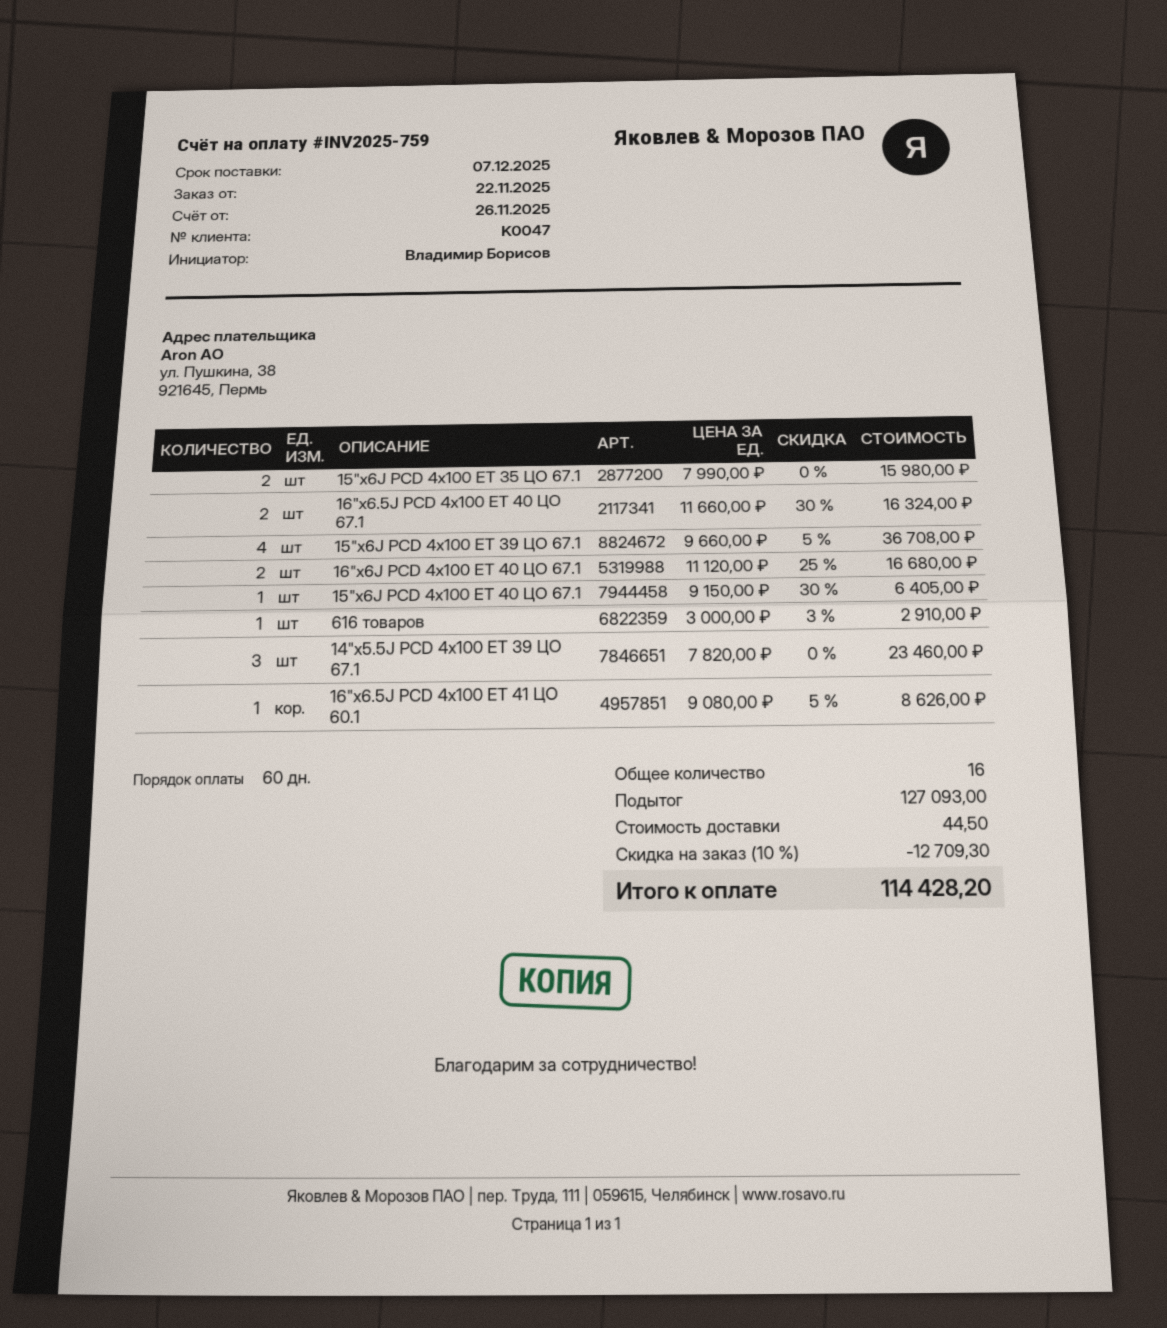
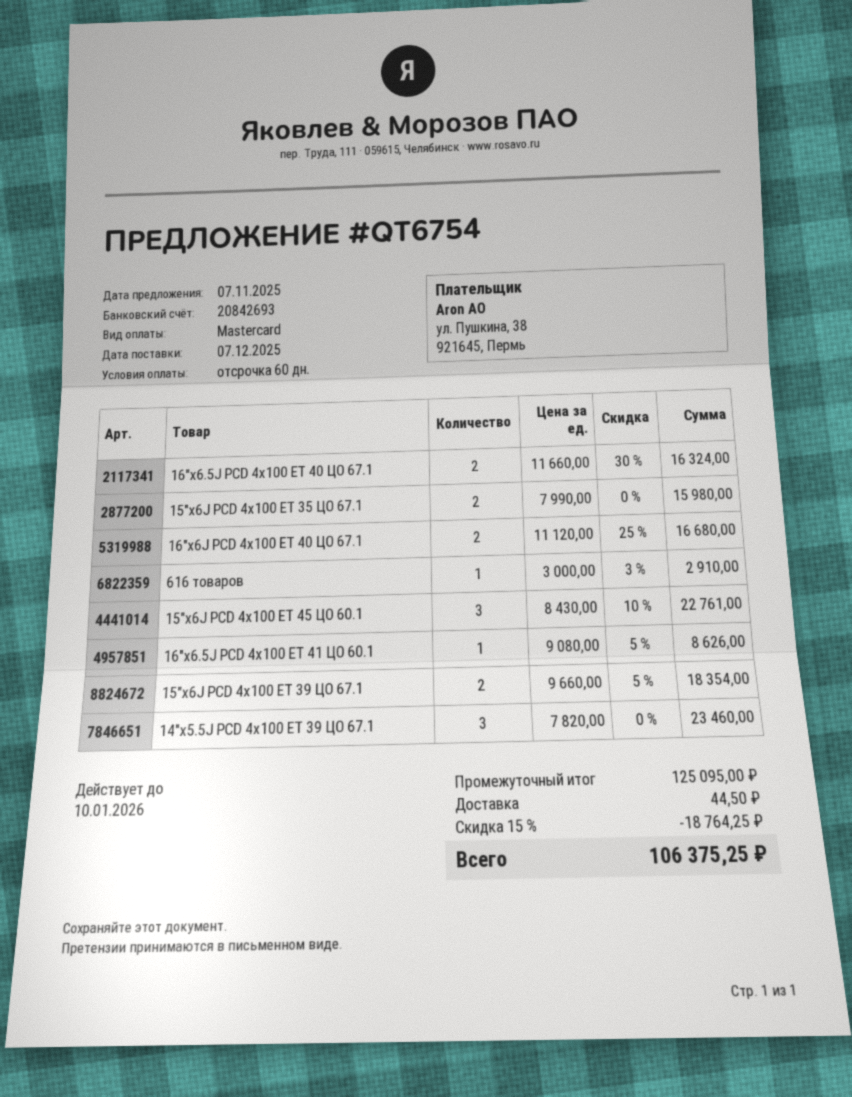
15"x6J PCD 4x100 ЕТ 39 ЦО 67.1: 4 x 9660.00 - 5% = 36708.00 -> 2 x 9660.00 - 5% = 18354.00
15"x6J PCD 4x100 ЕТ 40 ЦО 67.1: 1 x 9150.00 - 30% = 6405.00 -> none
15"x6J PCD 4x100 ЕТ 45 ЦО 60.1: none -> 3 x 8430.00 - 10% = 22761.00
subtotal: 127093.00 -> 125095.00
discount: 10% = 12709.30 -> 15% = 18764.25
total: 114428.20 -> 106375.25

